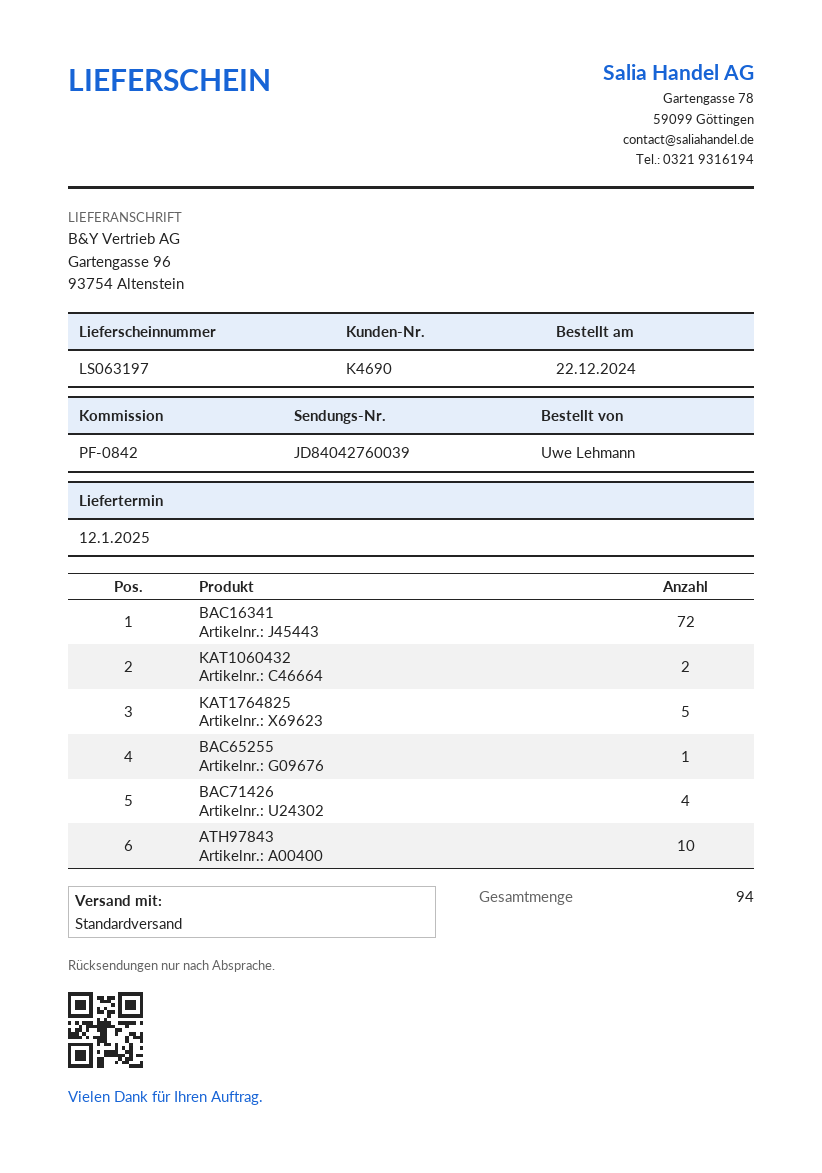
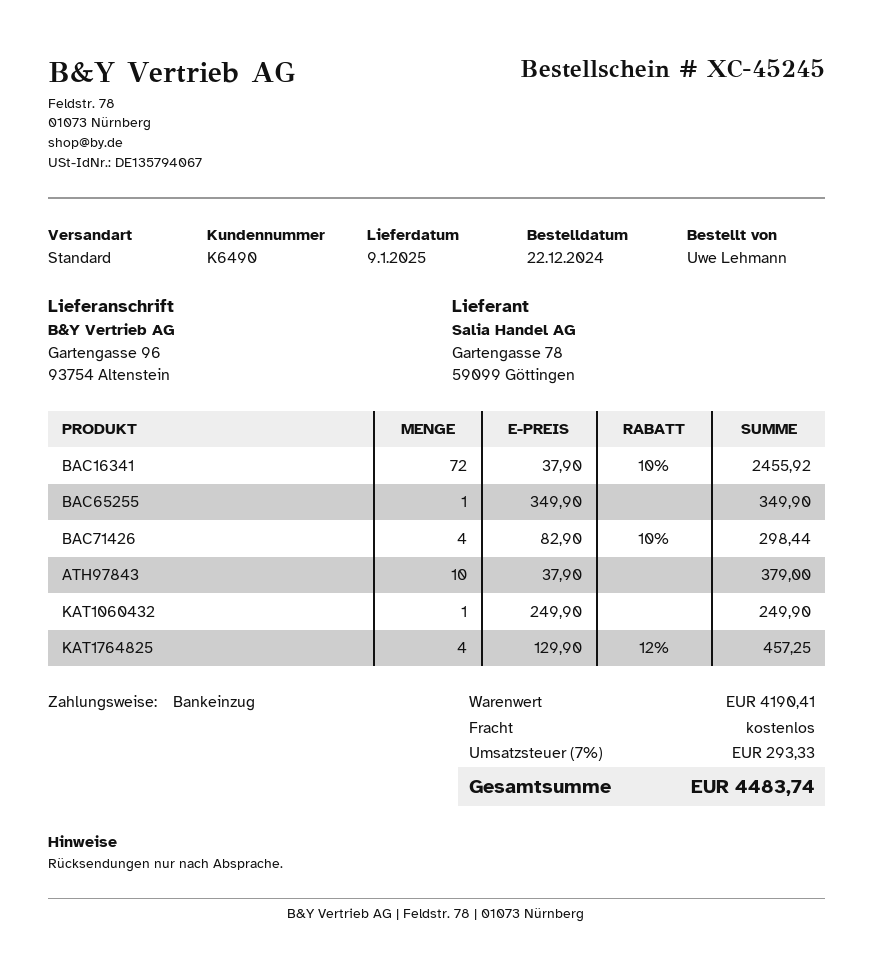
delivery date: 2025-01-12 -> 2025-01-09
customer number: K4690 -> K6490
KAT1060432: 2 -> 1
KAT1764825: 5 -> 4

